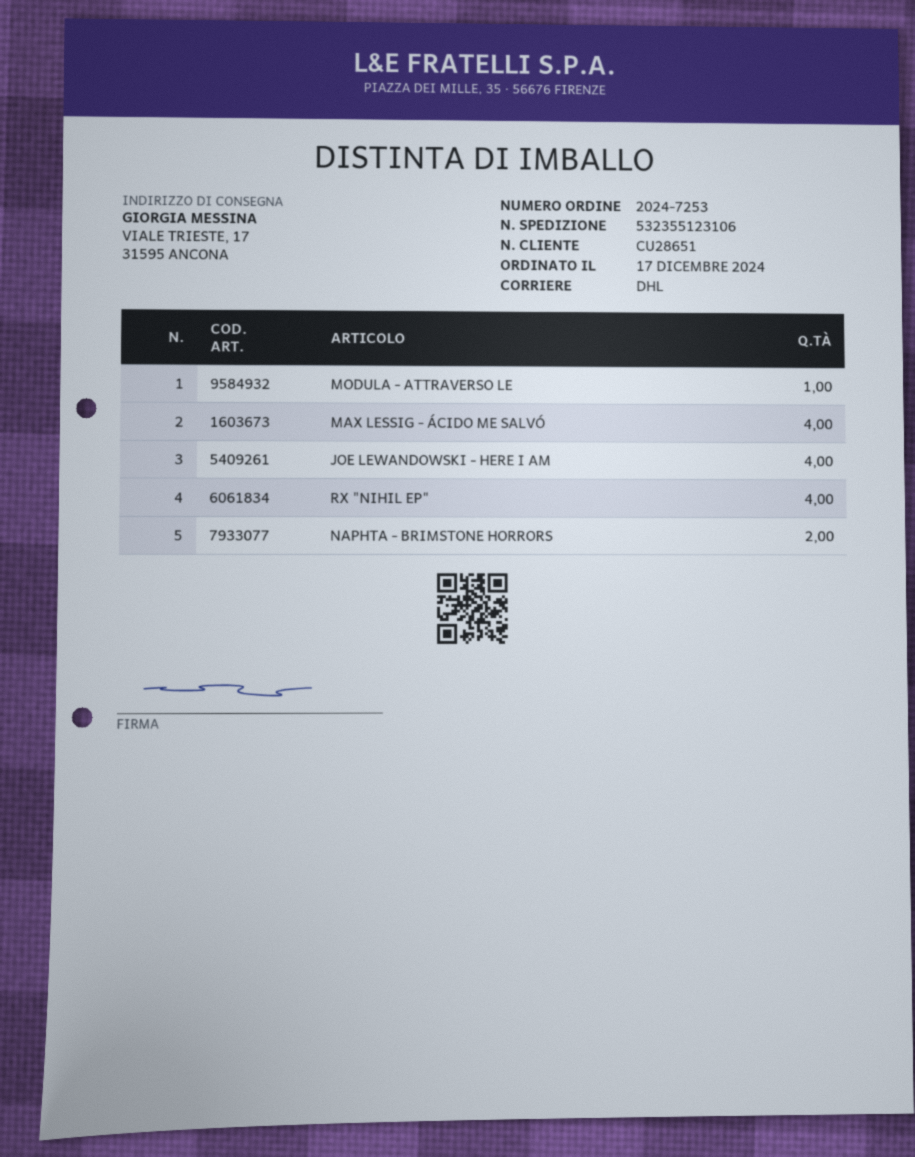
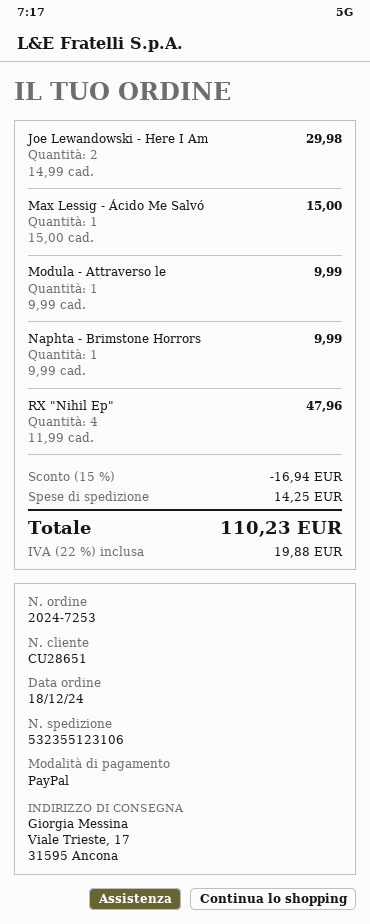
order date: 2024-12-17 -> 2024-12-18
MAX LESSIG - ÁCIDO ME SALVÓ: 4 -> 1
JOE LEWANDOWSKI - HERE I AM: 4 -> 2
NAPHTA - BRIMSTONE HORRORS: 2 -> 1

